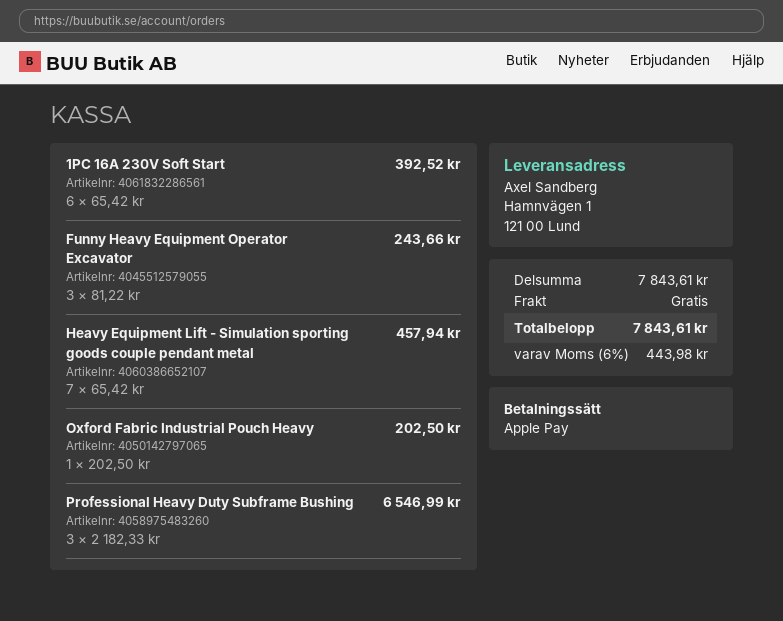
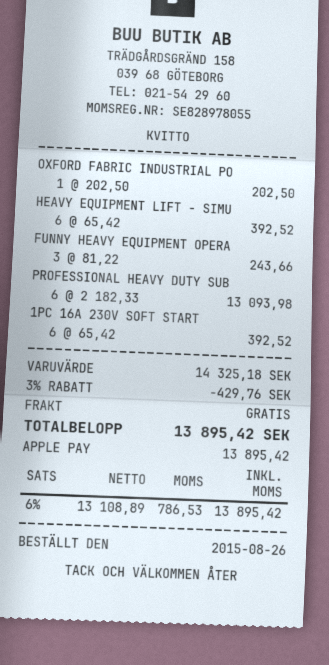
Heavy Equipment Lift - Simulation sporting goods couple pendant metal: 7 x 65.42 = 457.94 -> 6 x 65.42 = 392.52
Professional Heavy Duty Subframe Bushing: 3 x 2182.33 = 6546.99 -> 6 x 2182.33 = 13093.98
subtotal: 7843.61 -> 14325.18
discount: none -> 3% = 429.76
tax: 6% = 443.98 -> 6% = 786.53
total: 7843.61 -> 13895.42

